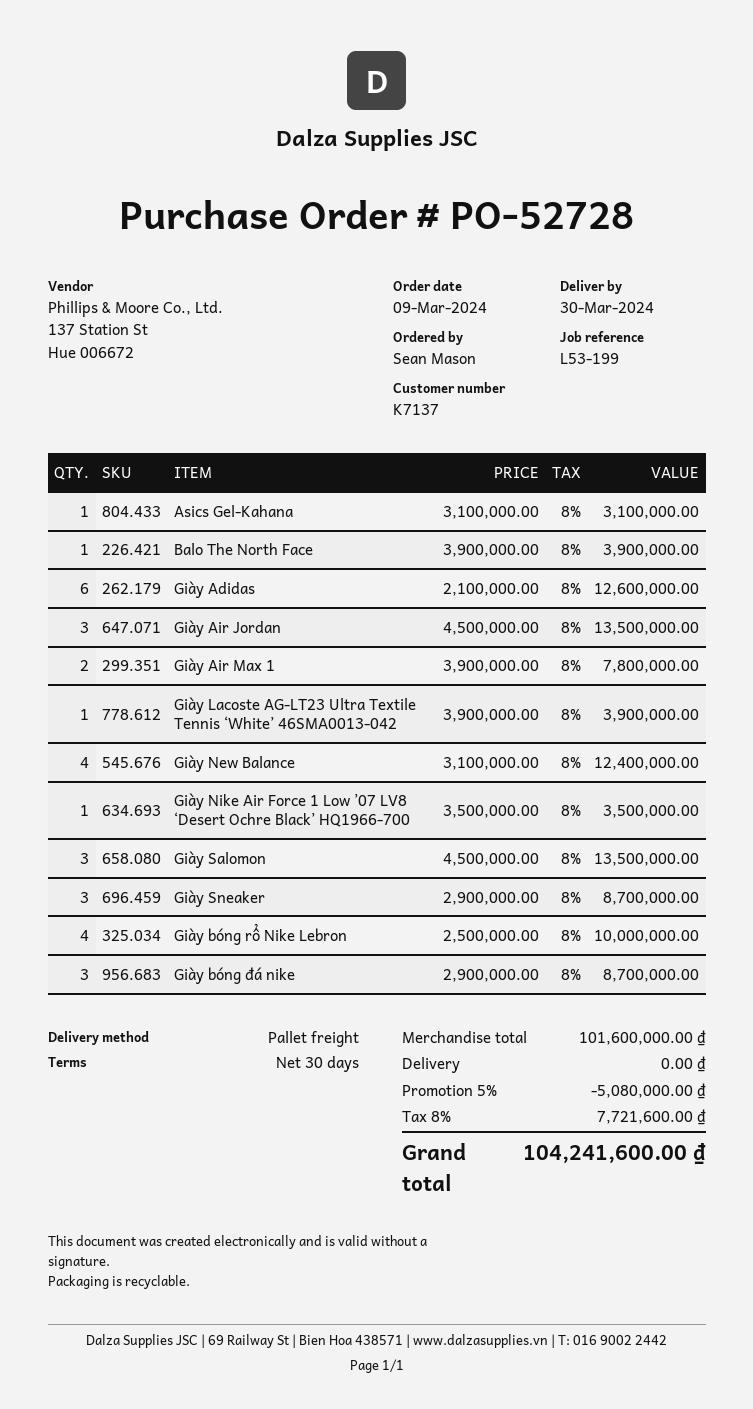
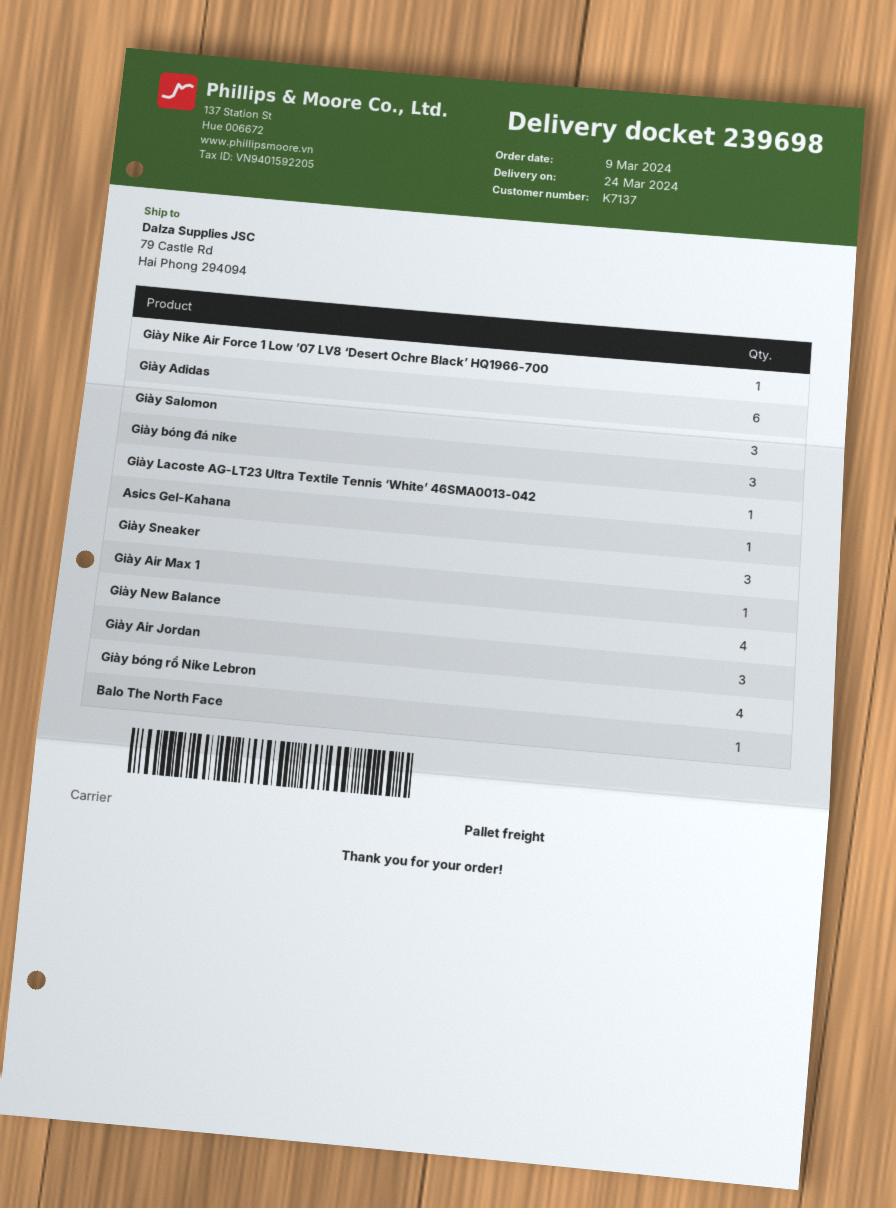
delivery date: 2024-03-30 -> 2024-03-24
Giày Air Max 1: 2 -> 1

